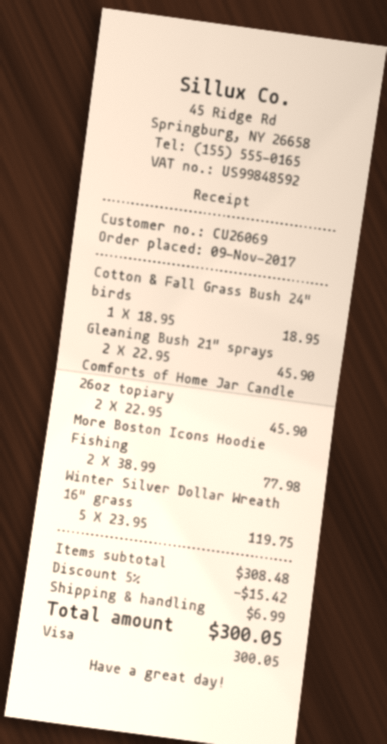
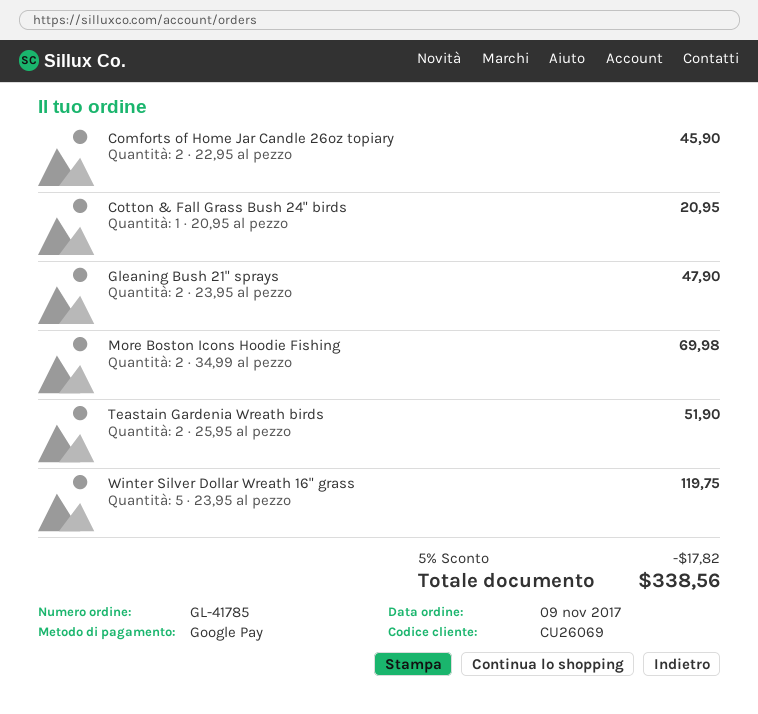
payment method: Visa -> Google Pay
Cotton & Fall Grass Bush 24" birds: 1 x 18.95 = 18.95 -> 1 x 20.95 = 20.95
Gleaning Bush 21" sprays: 2 x 22.95 = 45.90 -> 2 x 23.95 = 47.90
More Boston Icons Hoodie Fishing: 2 x 38.99 = 77.98 -> 2 x 34.99 = 69.98
Teastain Gardenia Wreath birds: none -> 2 x 25.95 = 51.90
discount: 5% = 15.42 -> 5% = 17.82
shipping: 6.99 -> none
total: 300.05 -> 338.56

